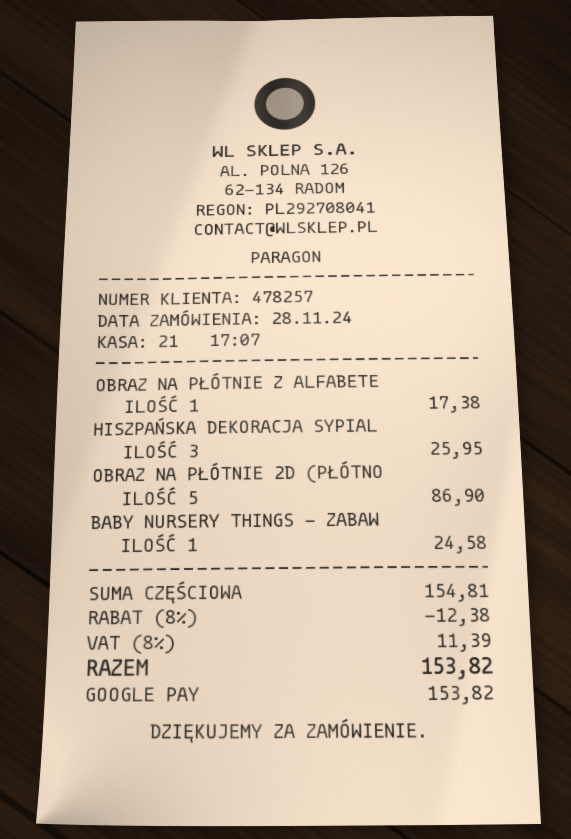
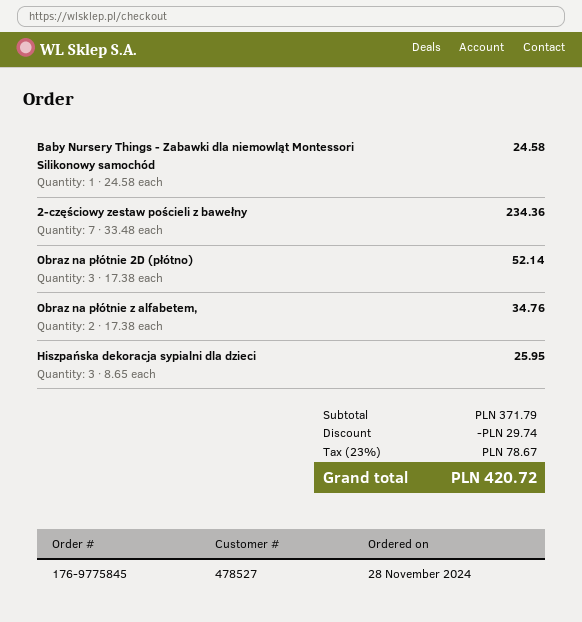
customer number: 478257 -> 478527
OBRAZ NA PŁÓTNIE Z ALFABETE: 1 for 17.38 -> 2 for 34.76
OBRAZ NA PŁÓTNIE 2D (PŁÓTNO: 5 for 86.90 -> 3 for 52.14
2-częściowy zestaw pościeli z bawełny: none -> 7 for 234.36
subtotal: 154.81 -> 371.79
discount: 12.38 -> 29.74
tax: 8% = 11.39 -> 23% = 78.67
total: 153.82 -> 420.72

